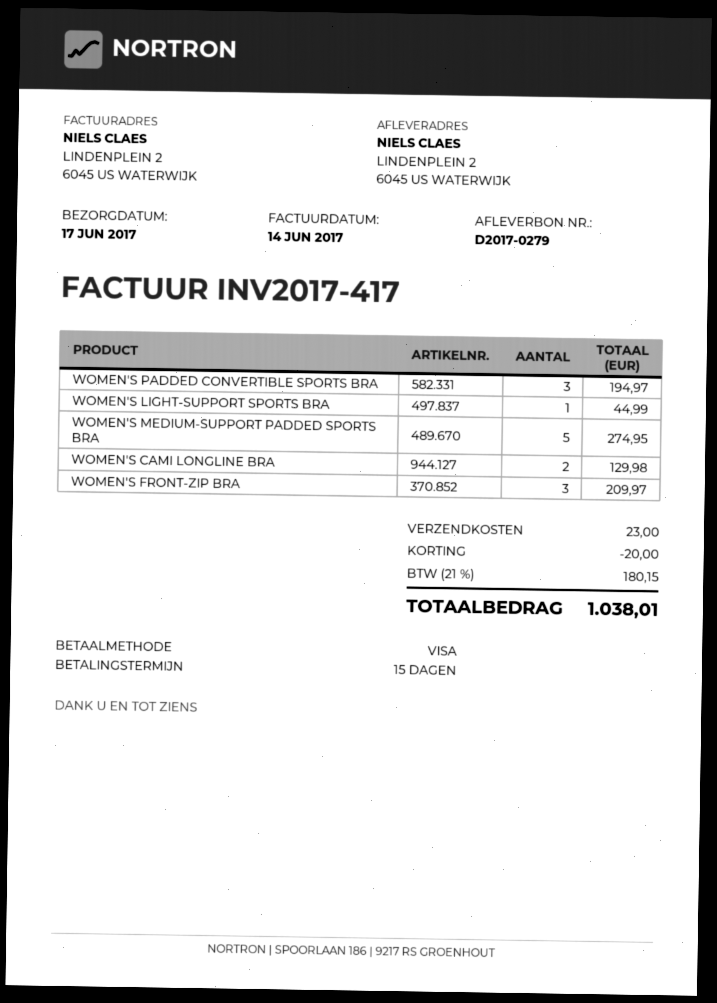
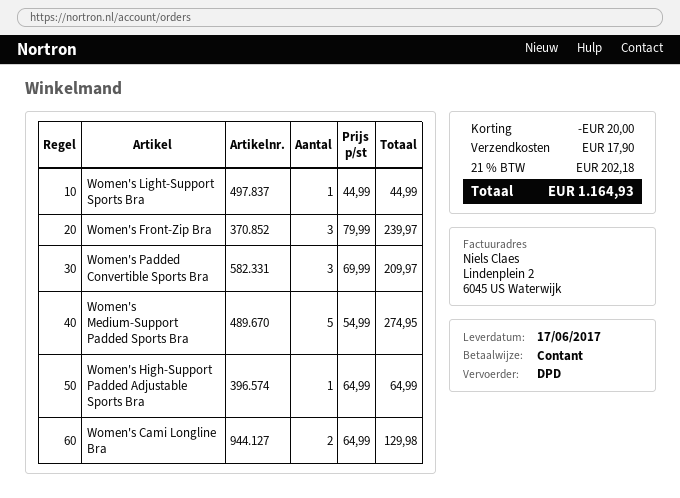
payment method: Visa -> cash
WOMEN'S PADDED CONVERTIBLE SPORTS BRA: 3 for 194.97 -> 3 for 209.97
WOMEN'S FRONT-ZIP BRA: 3 for 209.97 -> 3 for 239.97
Women's High-Support Padded Adjustable Sports Bra: none -> 1 for 64.99
shipping: 23.00 -> 17.90
tax: 21% = 180.15 -> 21% = 202.18
total: 1038.01 -> 1164.93

